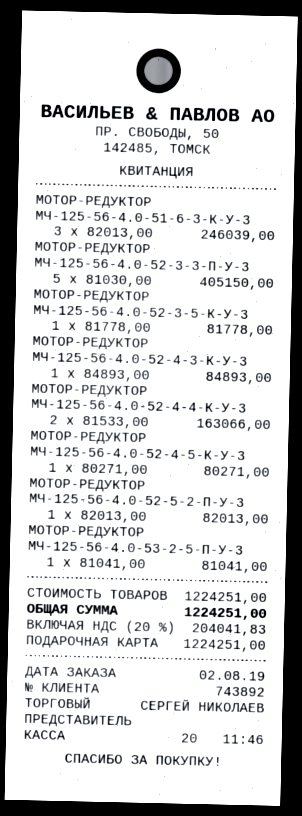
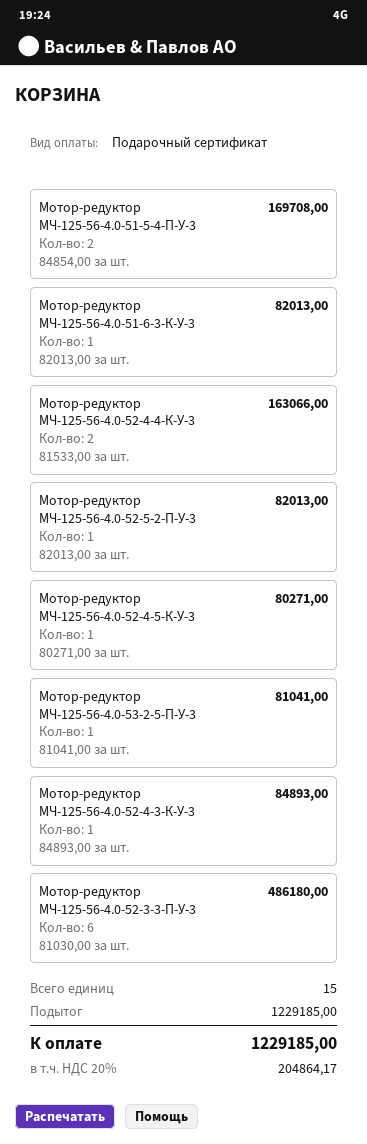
МОТОР-РЕДУКТОР МЧ-125-56-4.0-51-6-3-К-У-3: 3 x 82013.00 = 246039.00 -> 1 x 82013.00 = 82013.00
МОТОР-РЕДУКТОР МЧ-125-56-4.0-52-3-3-П-У-3: 5 x 81030.00 = 405150.00 -> 6 x 81030.00 = 486180.00
МОТОР-РЕДУКТОР МЧ-125-56-4.0-52-3-5-К-У-3: 1 x 81778.00 = 81778.00 -> none
Мотор-редуктор МЧ-125-56-4.0-51-5-4-П-У-3: none -> 2 x 84854.00 = 169708.00
subtotal: 1224251.00 -> 1229185.00
tax: 20% = 204041.83 -> 20% = 204864.17
total: 1224251.00 -> 1229185.00

